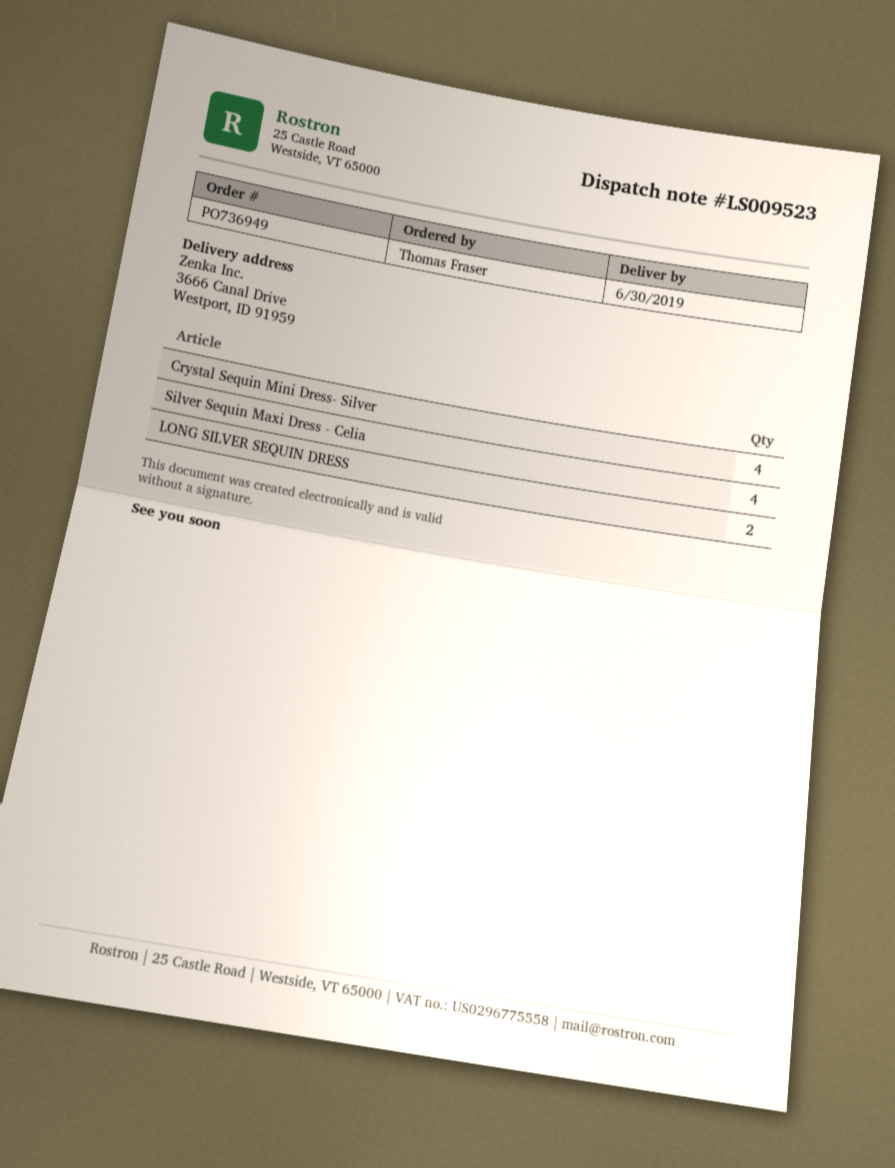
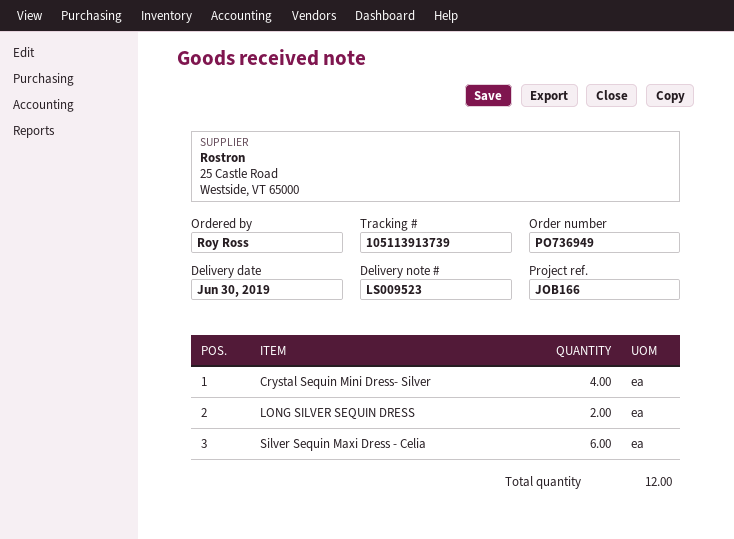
ordered by: Thomas Fraser -> Roy Ross
Silver Sequin Maxi Dress - Celia: 4 -> 6

